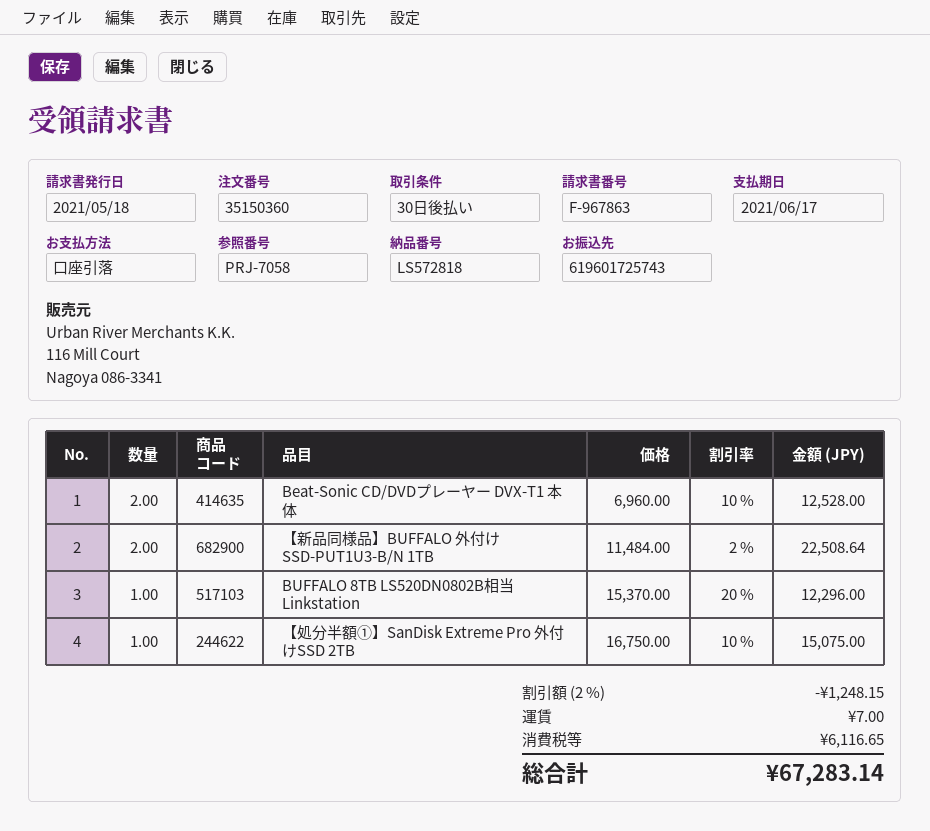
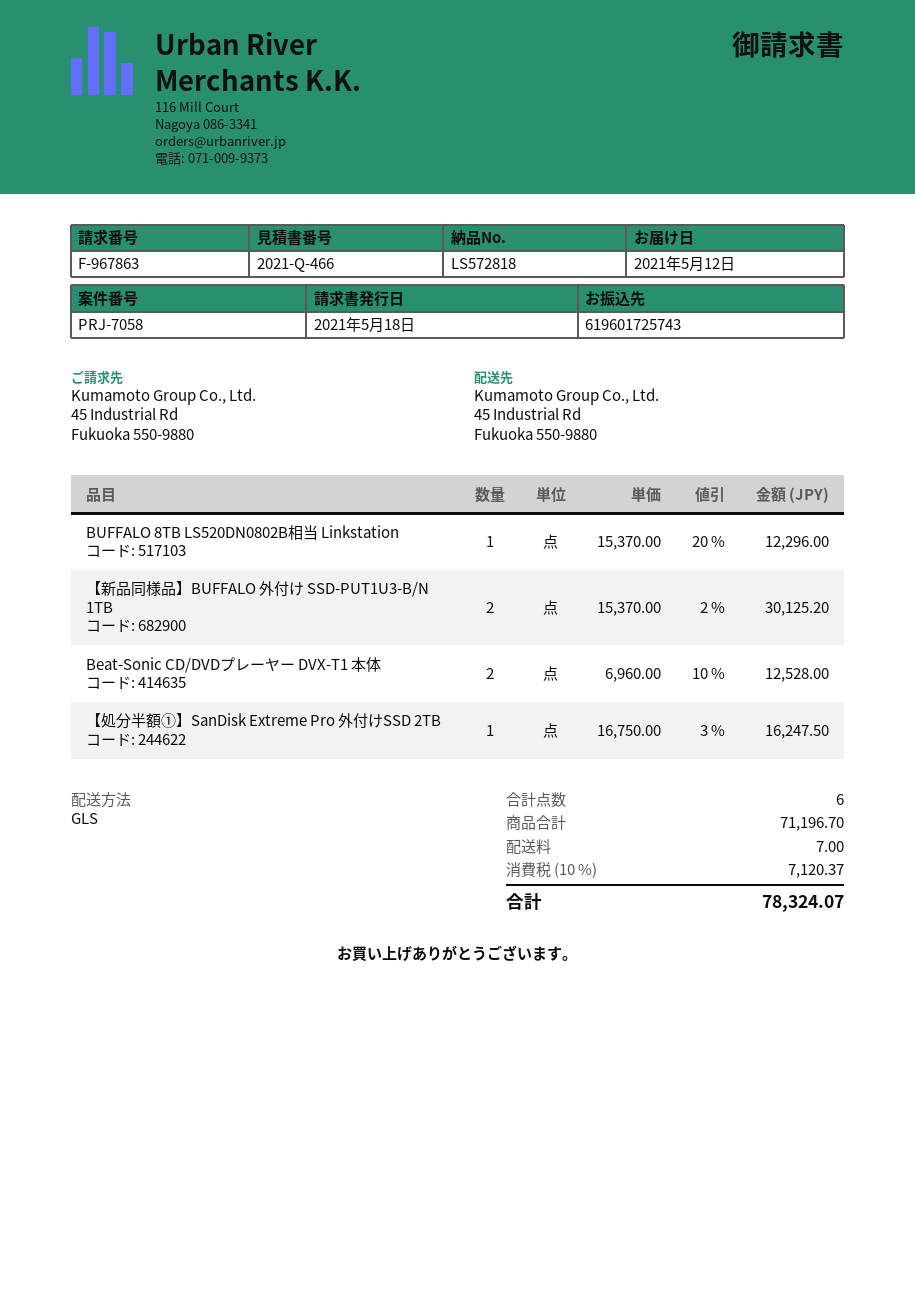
【新品同様品】BUFFALO 外付け SSD-PUT1U3-B/N 1TB: 2 x 11484.00 - 2% = 22508.64 -> 2 x 15370.00 - 2% = 30125.20
【処分半額①】SanDisk Extreme Pro 外付けSSD 2TB: 1 x 16750.00 - 10% = 15075.00 -> 1 x 16750.00 - 3% = 16247.50
discount: 2% = 1248.15 -> none
tax: 6116.65 -> 7120.37
total: 67283.14 -> 78324.07

